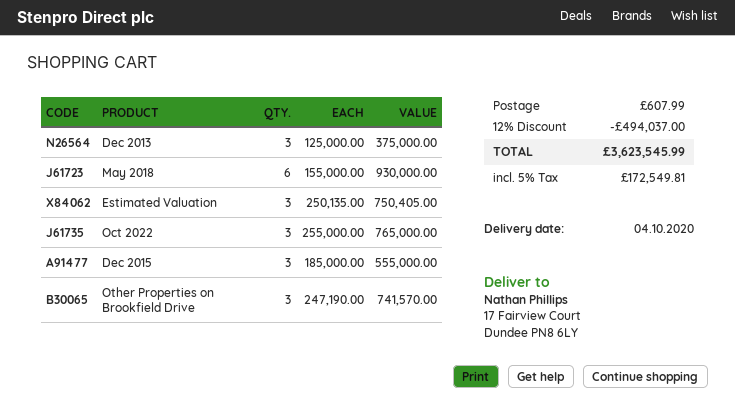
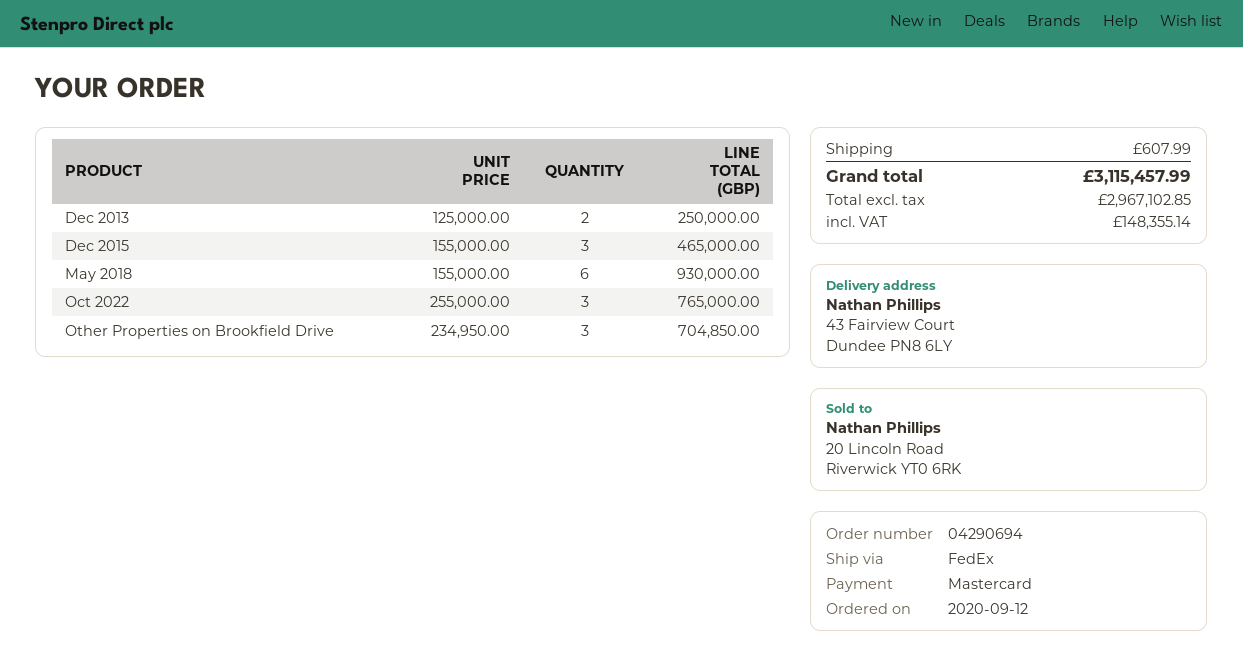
ship to: 17 Fairview Court, Dundee PN8 6LY -> 43 Fairview Court, Dundee PN8 6LY
Dec 2013: 3 x 125000.00 = 375000.00 -> 2 x 125000.00 = 250000.00
Estimated Valuation: 3 x 250135.00 = 750405.00 -> none
Dec 2015: 3 x 185000.00 = 555000.00 -> 3 x 155000.00 = 465000.00
Other Properties on Brookfield Drive: 3 x 247190.00 = 741570.00 -> 3 x 234950.00 = 704850.00
discount: 12% = 494037.00 -> none
tax: 172549.81 -> 148355.14
total: 3623545.99 -> 3115457.99

